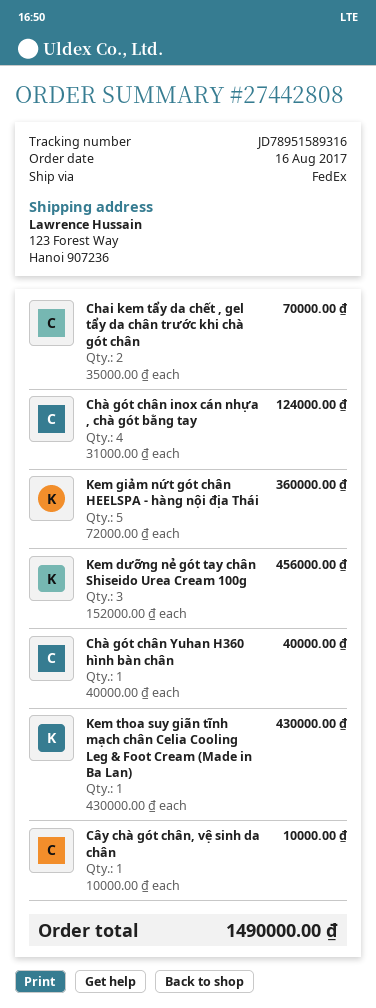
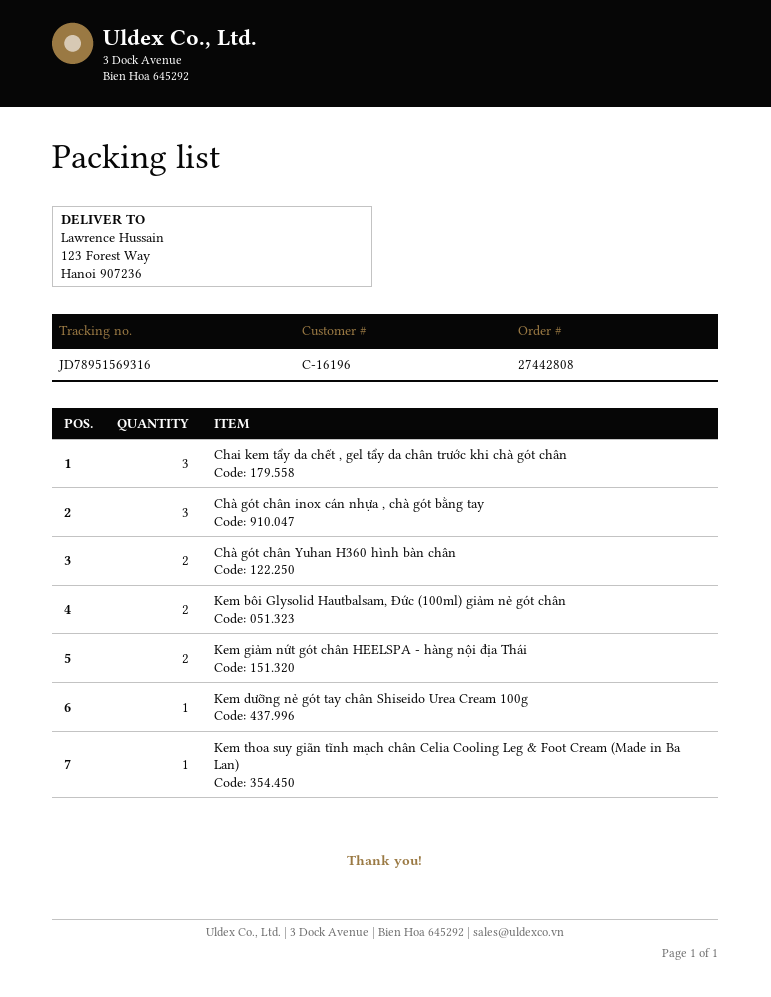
tracking number: JD78951589316 -> JD78951569316
Chai kem tẩy da chết , gel tẩy da chân trước khi chà gót chân: 2 -> 3
Chà gót chân inox cán nhựa , chà gót bằng tay: 4 -> 3
Kem giảm nứt gót chân HEELSPA - hàng nội địa Thái: 5 -> 2
Kem dưỡng nẻ gót tay chân Shiseido Urea Cream 100g: 3 -> 1
Chà gót chân Yuhan H360 hình bàn chân: 1 -> 2
Cây chà gót chân, vệ sinh da chân: 1 -> none
Kem bôi Glysolid Hautbalsam, Đức (100ml) giảm nẻ gót chân: none -> 2

